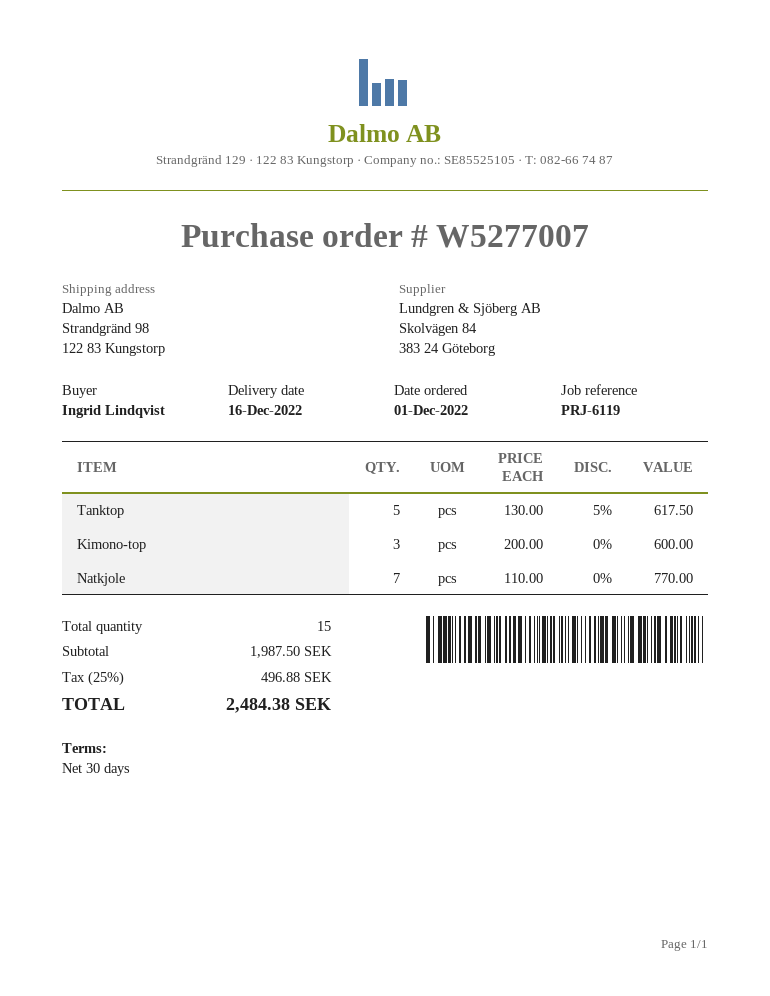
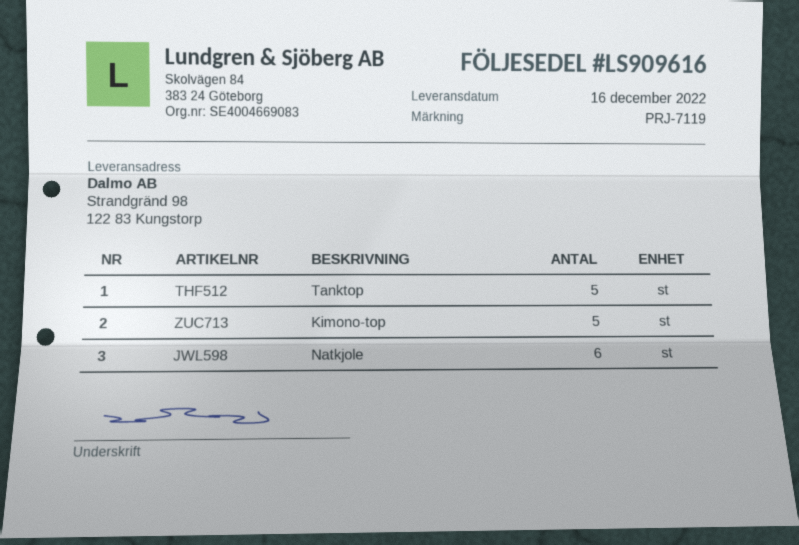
reference: PRJ-6119 -> PRJ-7119
Kimono-top: 3 -> 5
Natkjole: 7 -> 6

